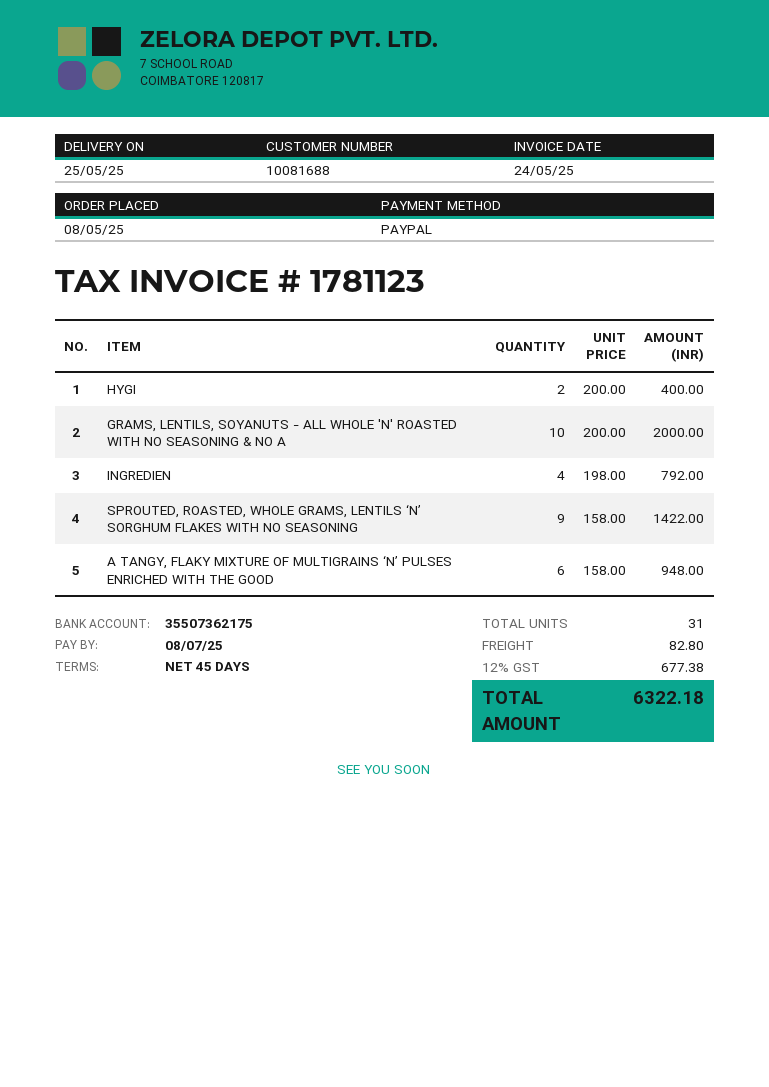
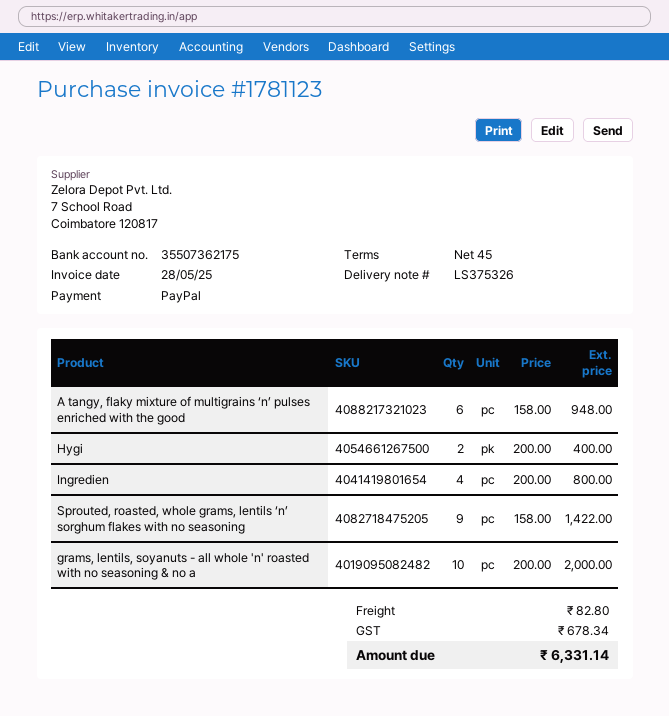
invoice date: 2025-05-24 -> 2025-05-28
INGREDIEN: 4 x 198.00 = 792.00 -> 4 x 200.00 = 800.00
tax: 677.38 -> 678.34
total: 6322.18 -> 6331.14

